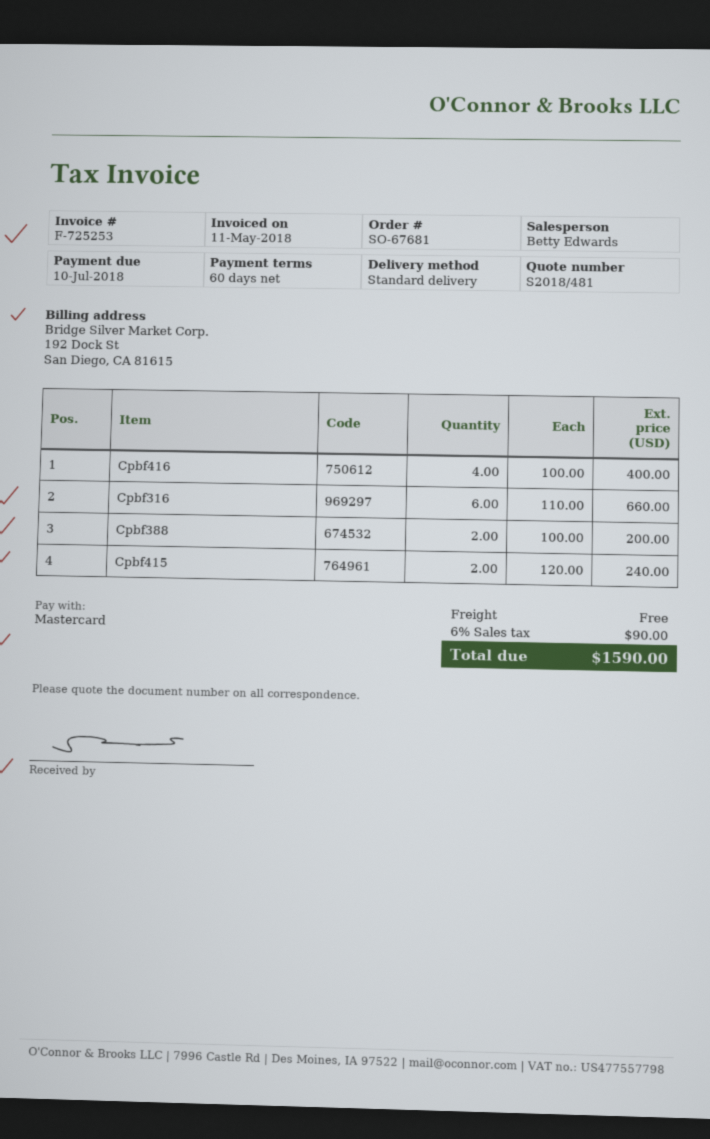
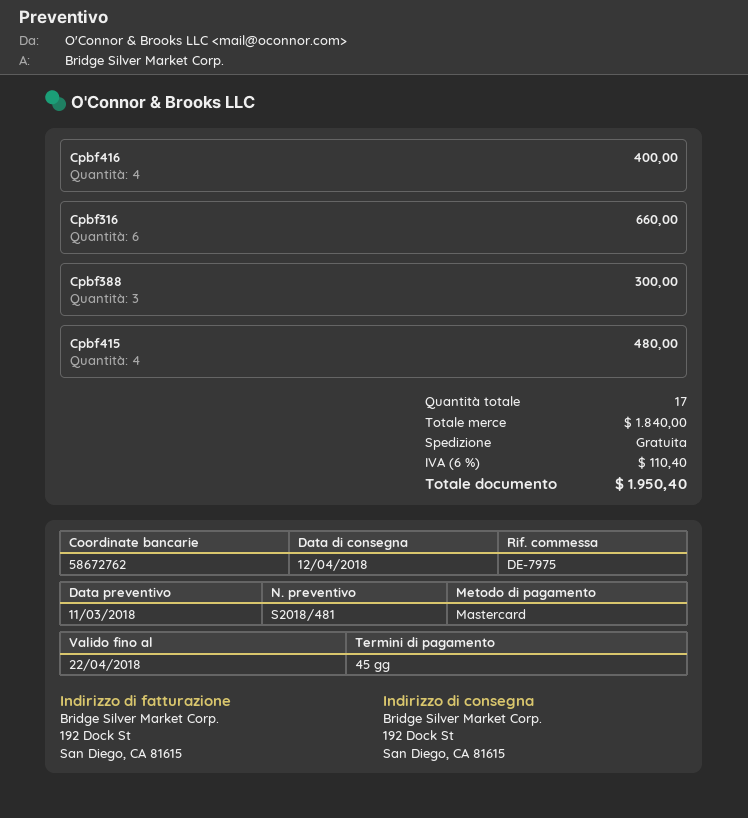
payment terms: 60 days -> 45 days
Cpbf388: 2 for 200.00 -> 3 for 300.00
Cpbf415: 2 for 240.00 -> 4 for 480.00
tax: 6% = 90.00 -> 6% = 110.40
total: 1590.00 -> 1950.40

